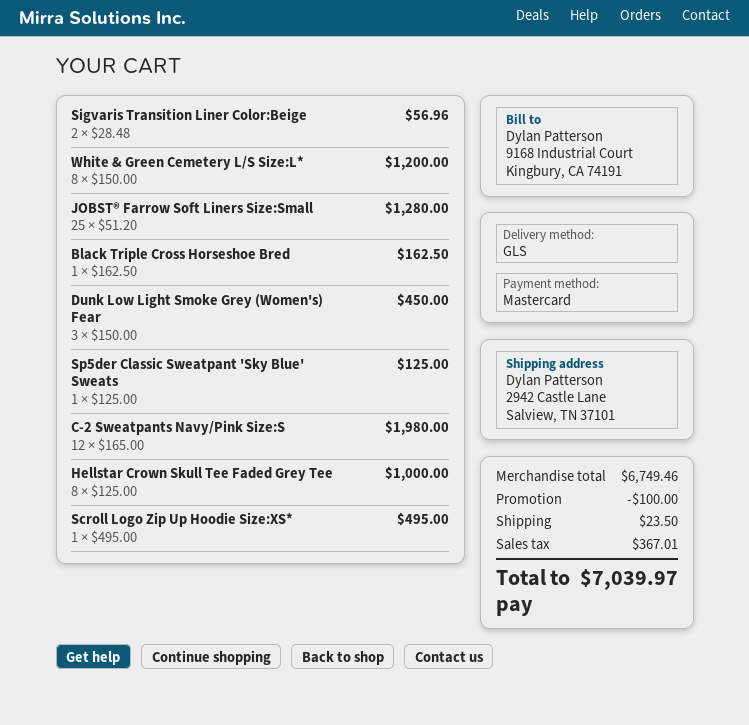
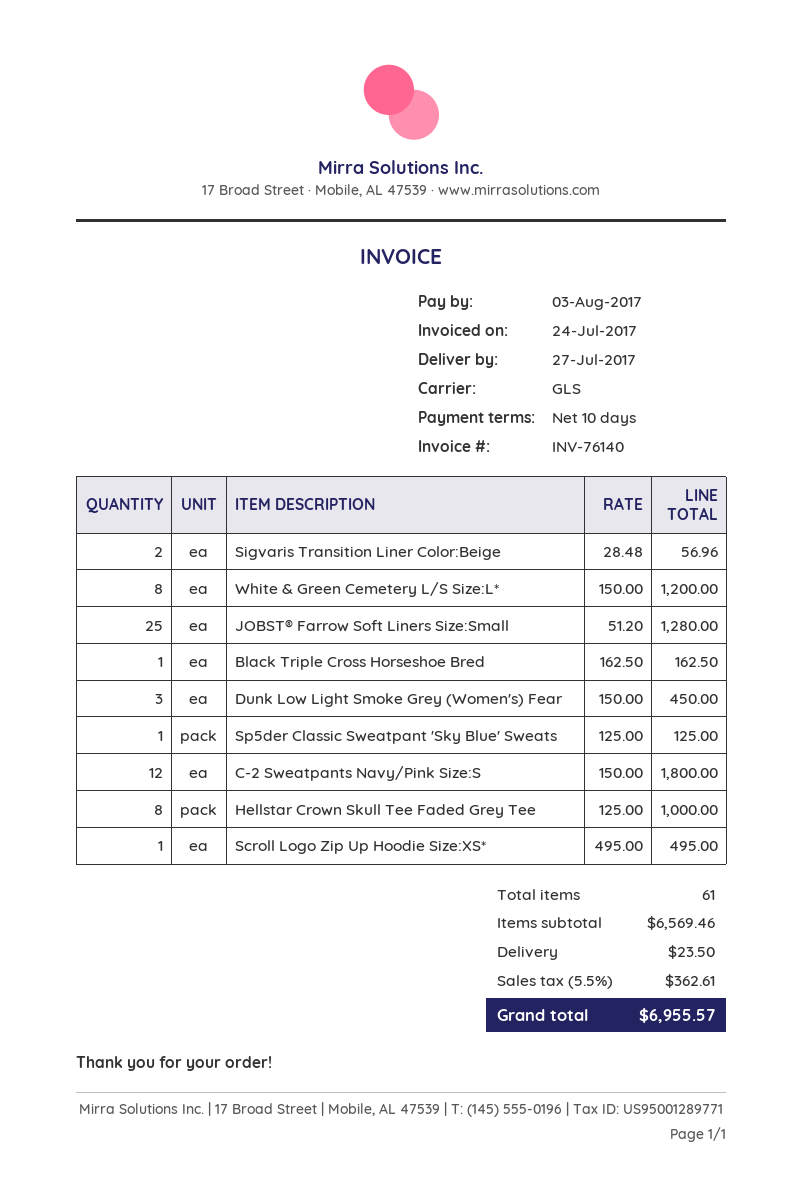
C-2 Sweatpants Navy/Pink Size:S: 12 x 165.00 = 1980.00 -> 12 x 150.00 = 1800.00
subtotal: 6749.46 -> 6569.46
discount: 100.00 -> none
tax: 367.01 -> 362.61
total: 7039.97 -> 6955.57

